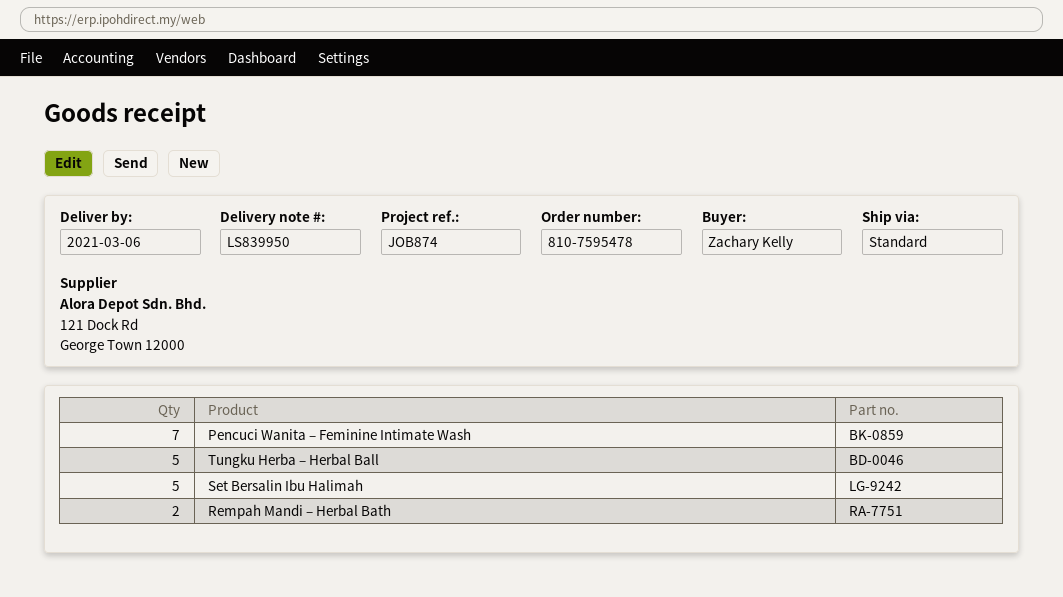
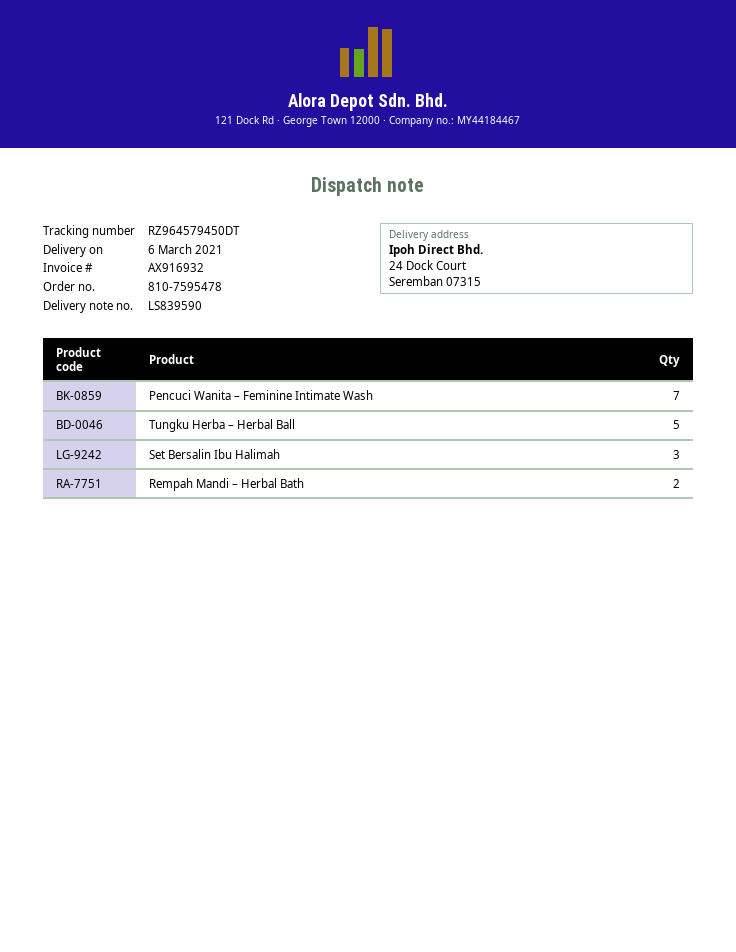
delivery note number: LS839950 -> LS839590
Set Bersalin Ibu Halimah: 5 -> 3

